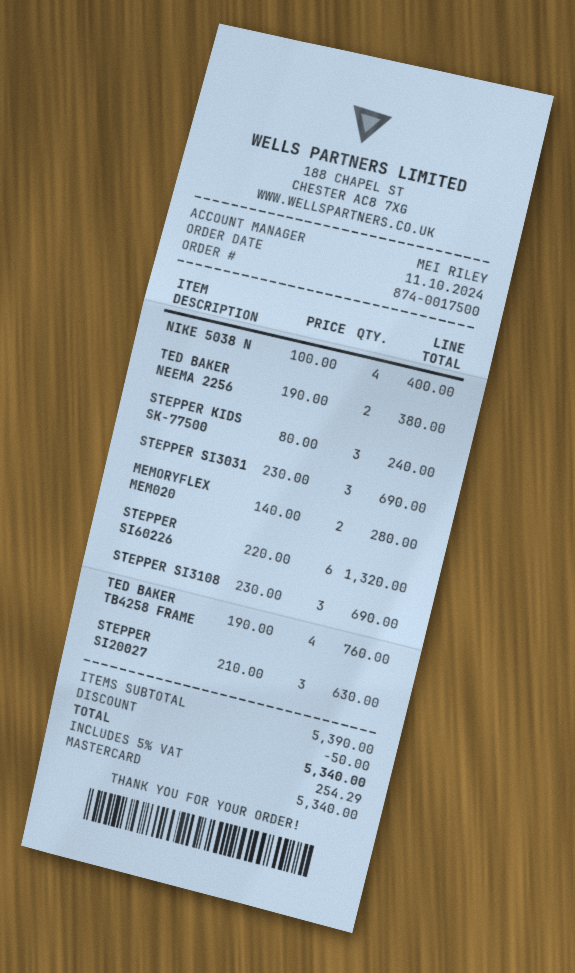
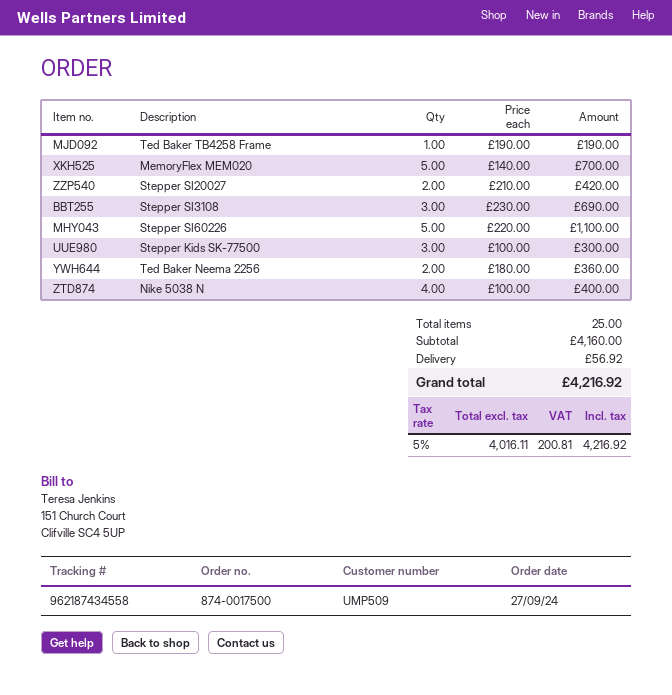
order date: 2024-10-11 -> 2024-09-27
TED BAKER NEEMA 2256: 2 x 190.00 = 380.00 -> 2 x 180.00 = 360.00
STEPPER KIDS SK-77500: 3 x 80.00 = 240.00 -> 3 x 100.00 = 300.00
STEPPER SI3031: 3 x 230.00 = 690.00 -> none
MEMORYFLEX MEM020: 2 x 140.00 = 280.00 -> 5 x 140.00 = 700.00
STEPPER SI60226: 6 x 220.00 = 1320.00 -> 5 x 220.00 = 1100.00
TED BAKER TB4258 FRAME: 4 x 190.00 = 760.00 -> 1 x 190.00 = 190.00
STEPPER SI20027: 3 x 210.00 = 630.00 -> 2 x 210.00 = 420.00
subtotal: 5390.00 -> 4160.00
discount: 50.00 -> none
shipping: none -> 56.92
tax: 5% = 254.29 -> 5% = 200.81
total: 5340.00 -> 4216.92

